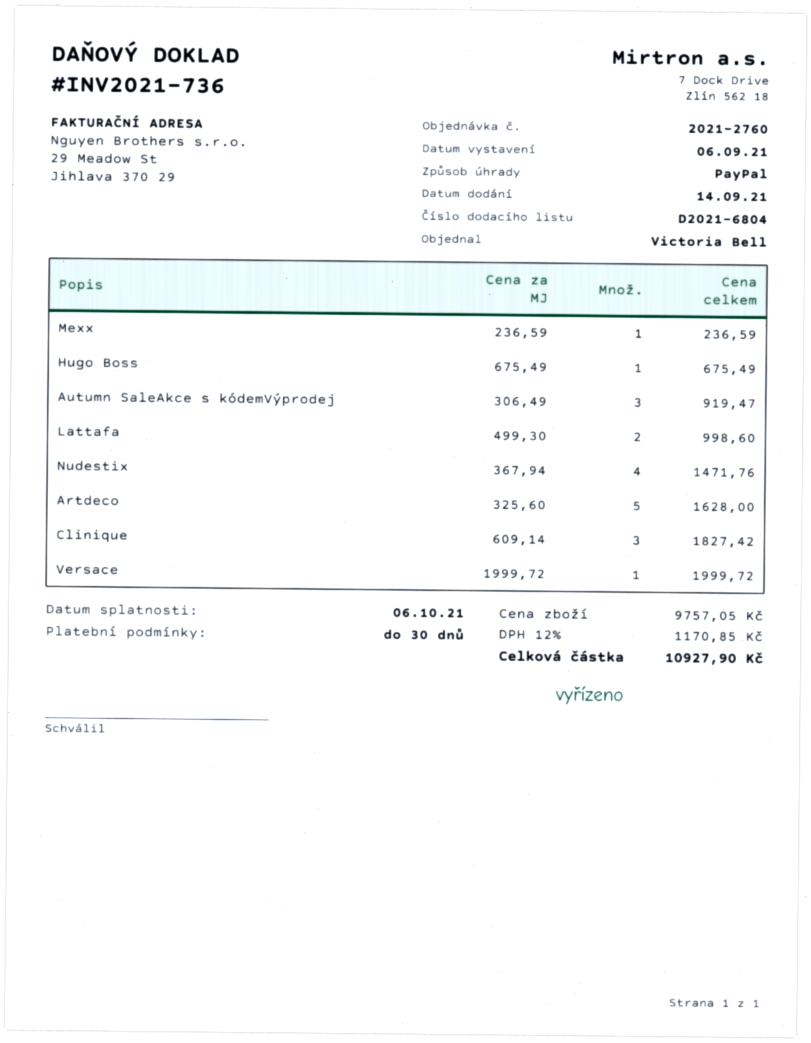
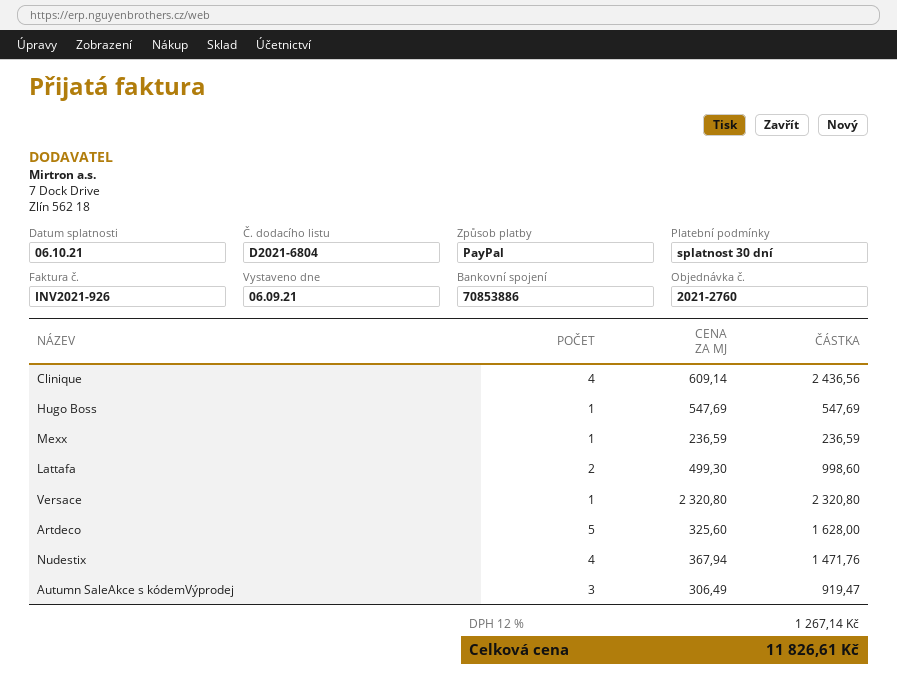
invoice number: INV2021-736 -> INV2021-926
Hugo Boss: 1 x 675.49 = 675.49 -> 1 x 547.69 = 547.69
Clinique: 3 x 609.14 = 1827.42 -> 4 x 609.14 = 2436.56
Versace: 1 x 1999.72 = 1999.72 -> 1 x 2320.80 = 2320.80
tax: 12% = 1170.85 -> 12% = 1267.14
total: 10927.90 -> 11826.61

